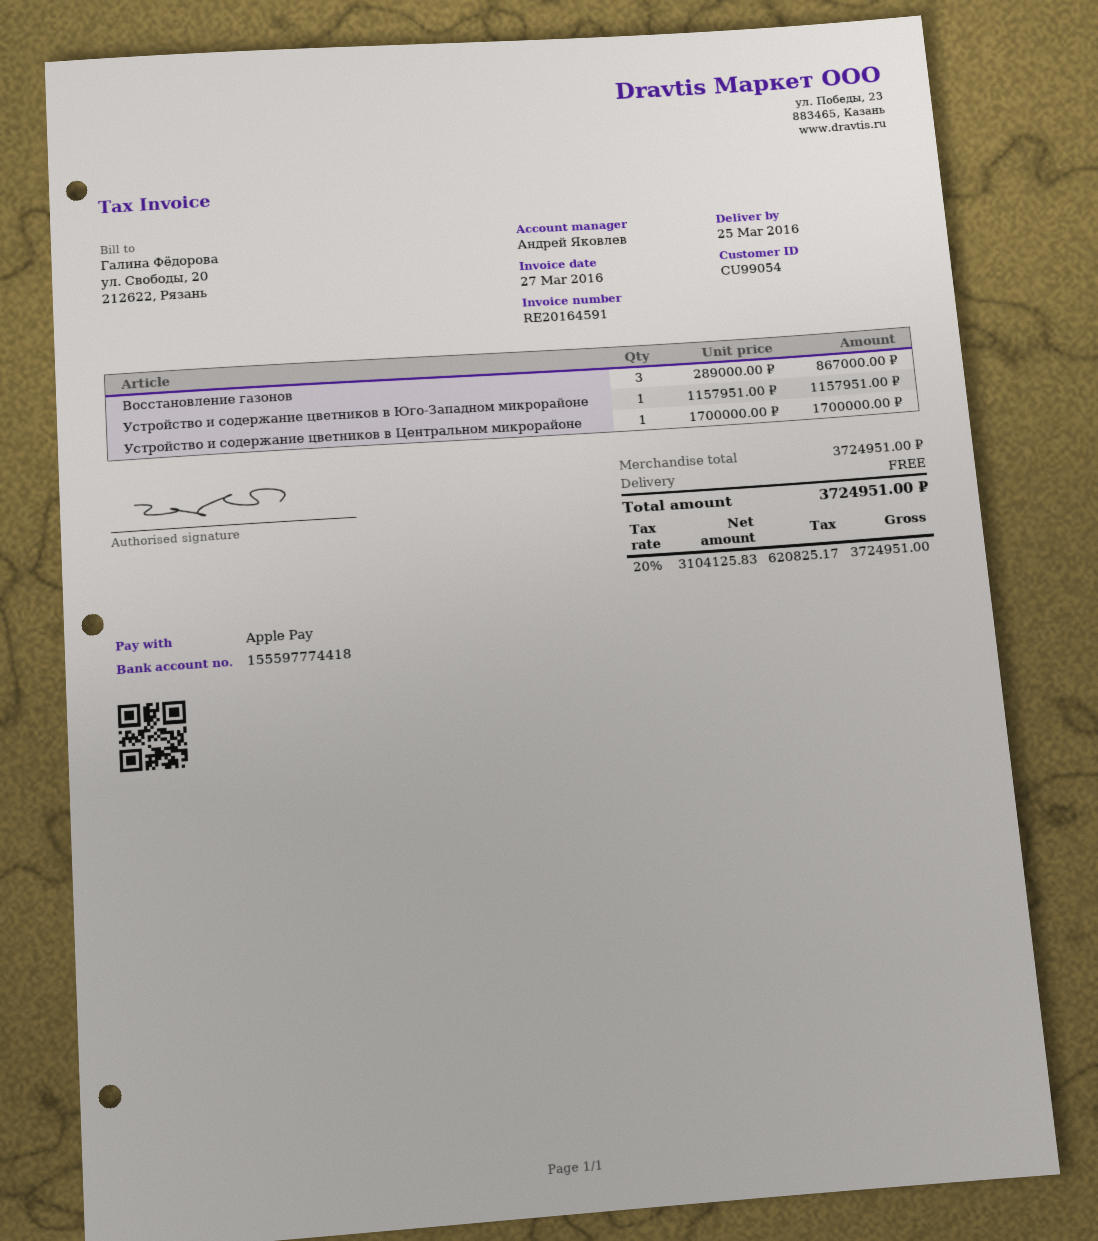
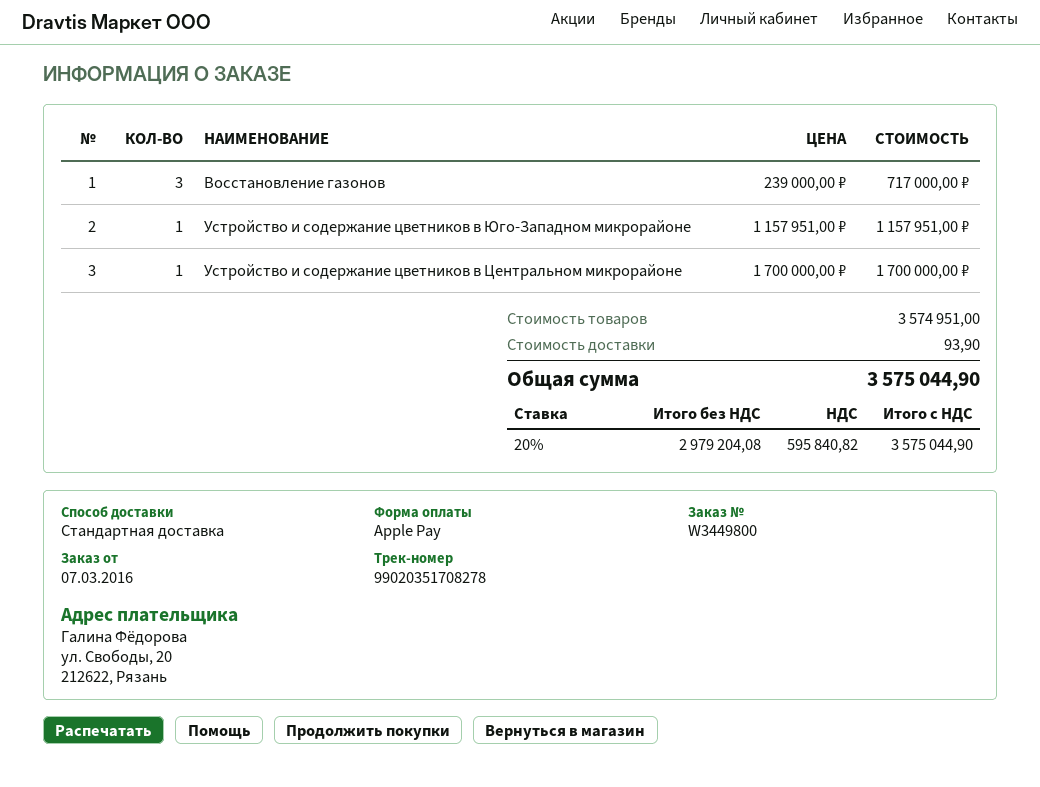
Восстановление газонов: 3 x 289000.00 = 867000.00 -> 3 x 239000.00 = 717000.00
subtotal: 3724951.00 -> 3574951.00
shipping: 0.00 -> 93.90
net: 3104125.83 -> 2979204.08
tax: 20% = 620825.17 -> 20% = 595840.82
total: 3724951.00 -> 3575044.90

